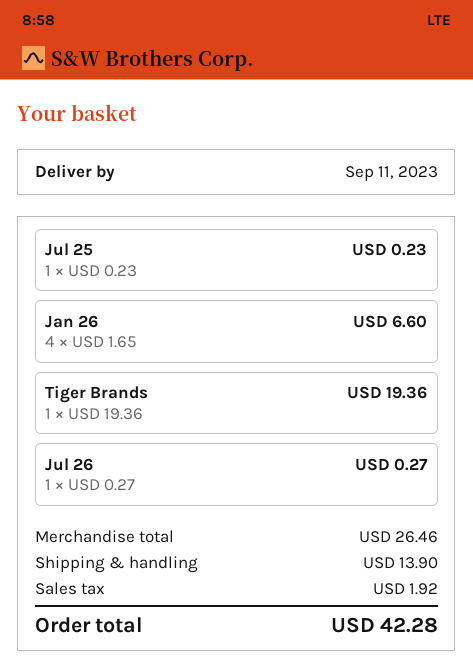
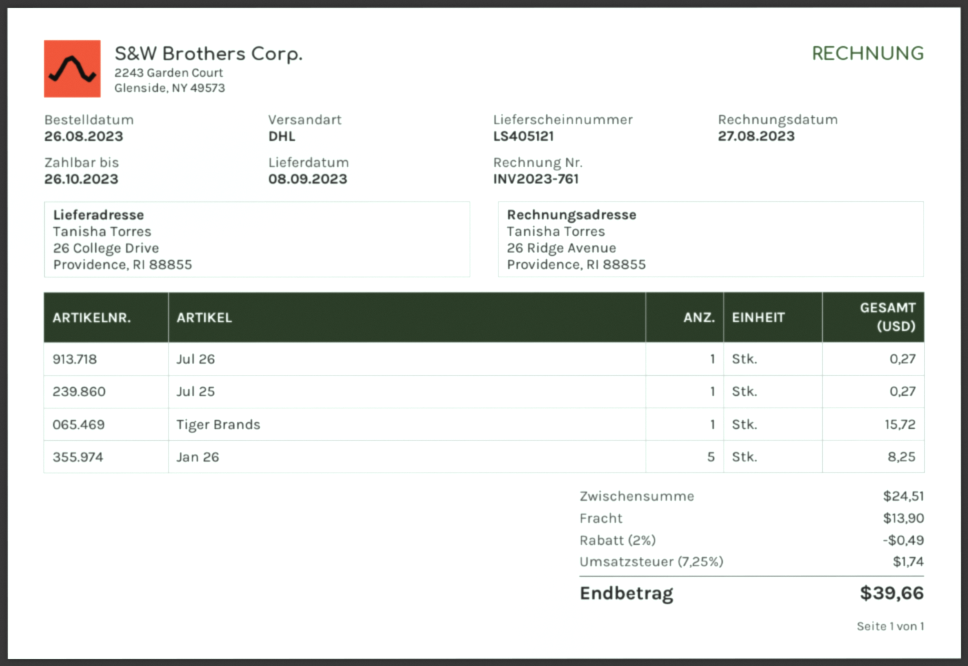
delivery date: 2023-09-11 -> 2023-09-08
Jul 25: 1 for 0.23 -> 1 for 0.27
Jan 26: 4 for 6.60 -> 5 for 8.25
Tiger Brands: 1 for 19.36 -> 1 for 15.72
subtotal: 26.46 -> 24.51
discount: none -> 2% = 0.49
tax: 1.92 -> 1.74
total: 42.28 -> 39.66

